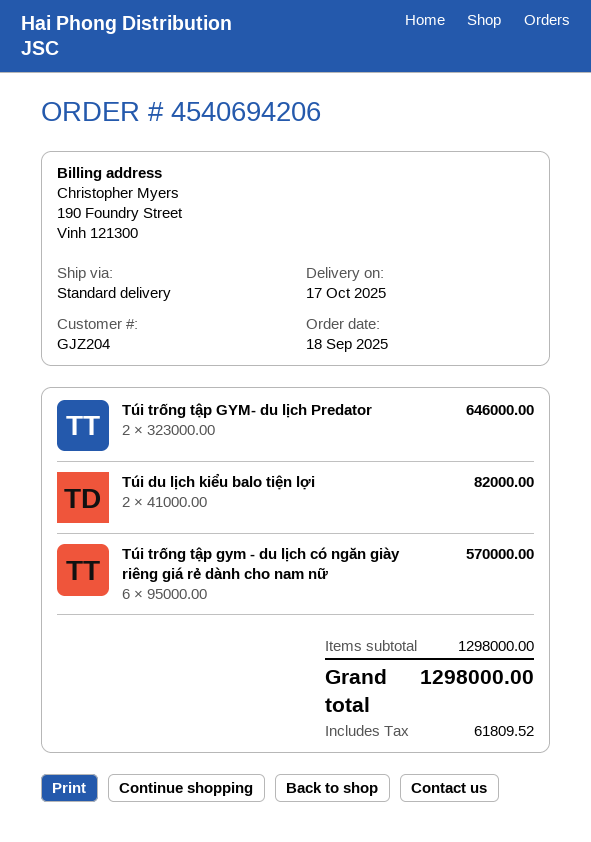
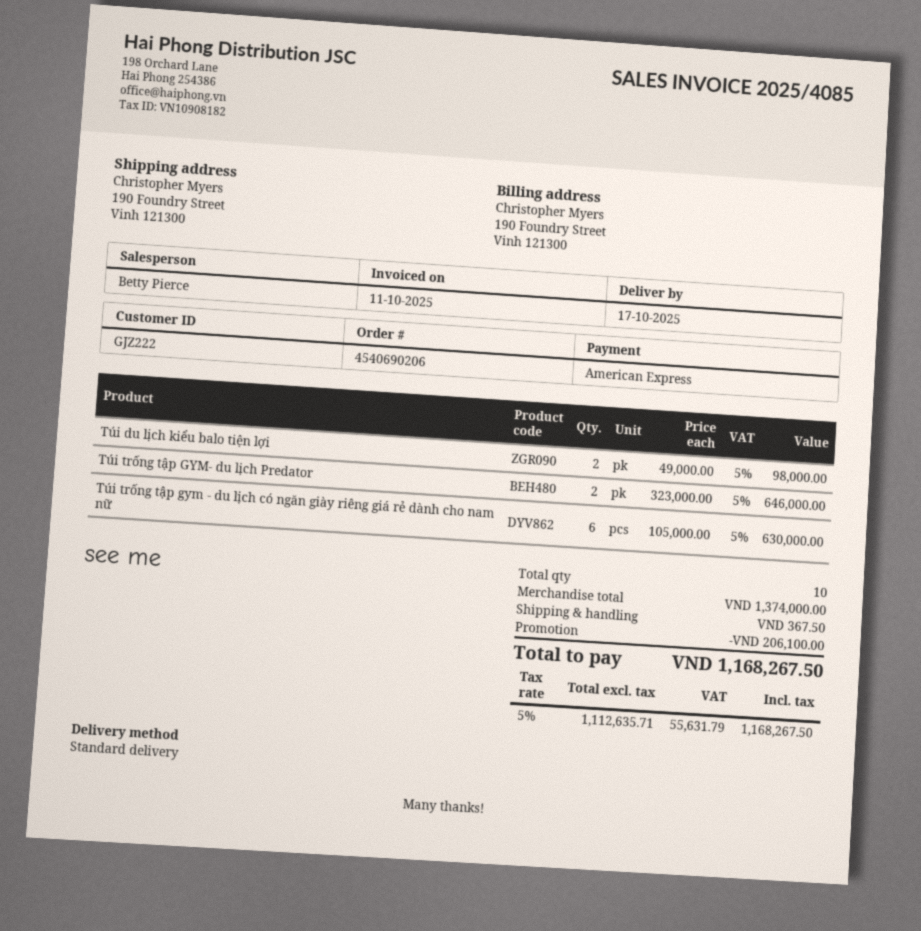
order number: 4540694206 -> 4540690206
customer number: GJZ204 -> GJZ222
Túi du lịch kiểu balo tiện lợi: 2 x 41000.00 = 82000.00 -> 2 x 49000.00 = 98000.00
Túi trống tập gym - du lịch có ngăn giày riêng giá rẻ dành cho nam nữ: 6 x 95000.00 = 570000.00 -> 6 x 105000.00 = 630000.00
subtotal: 1298000.00 -> 1374000.00
discount: none -> 206100.00
shipping: none -> 367.50
tax: 61809.52 -> 55631.79
total: 1298000.00 -> 1168267.50

